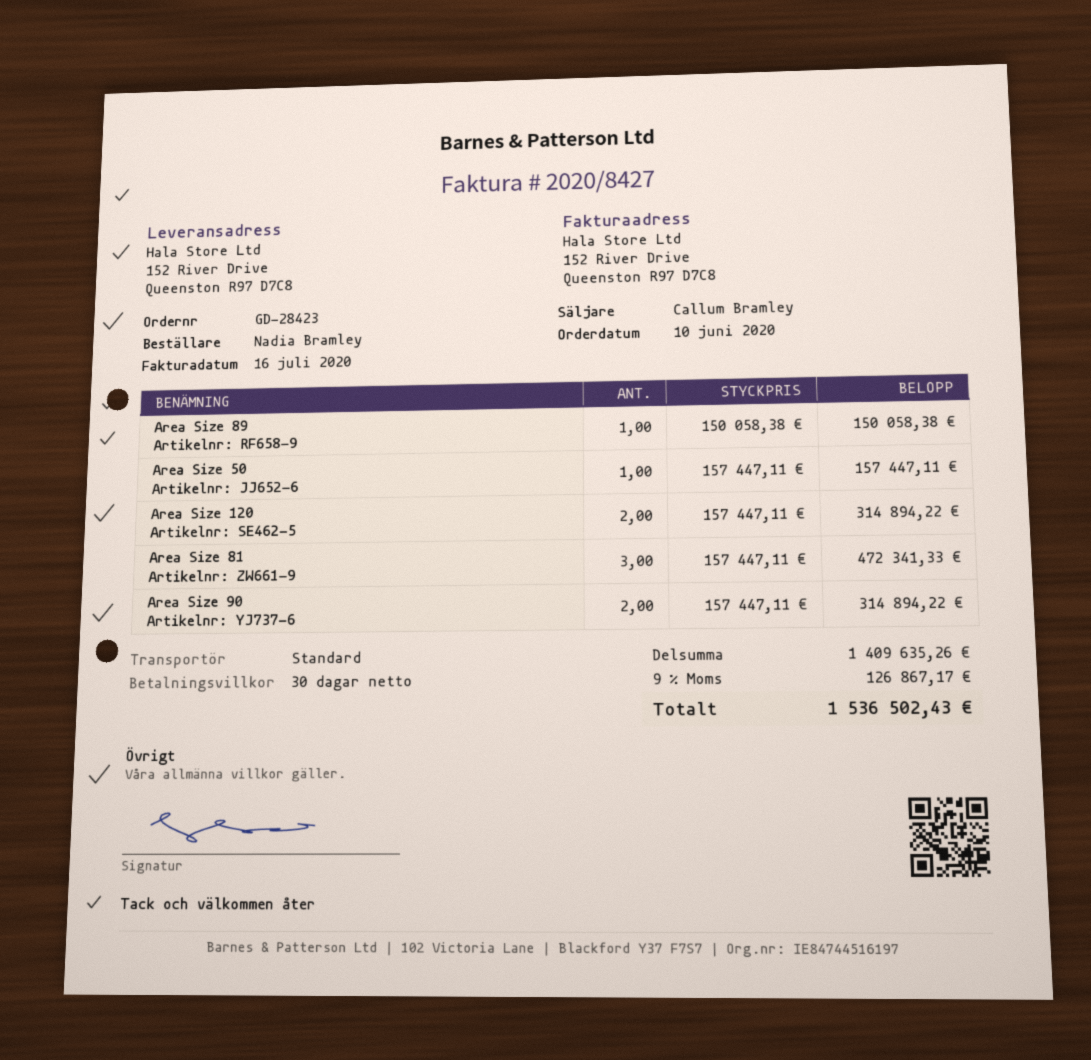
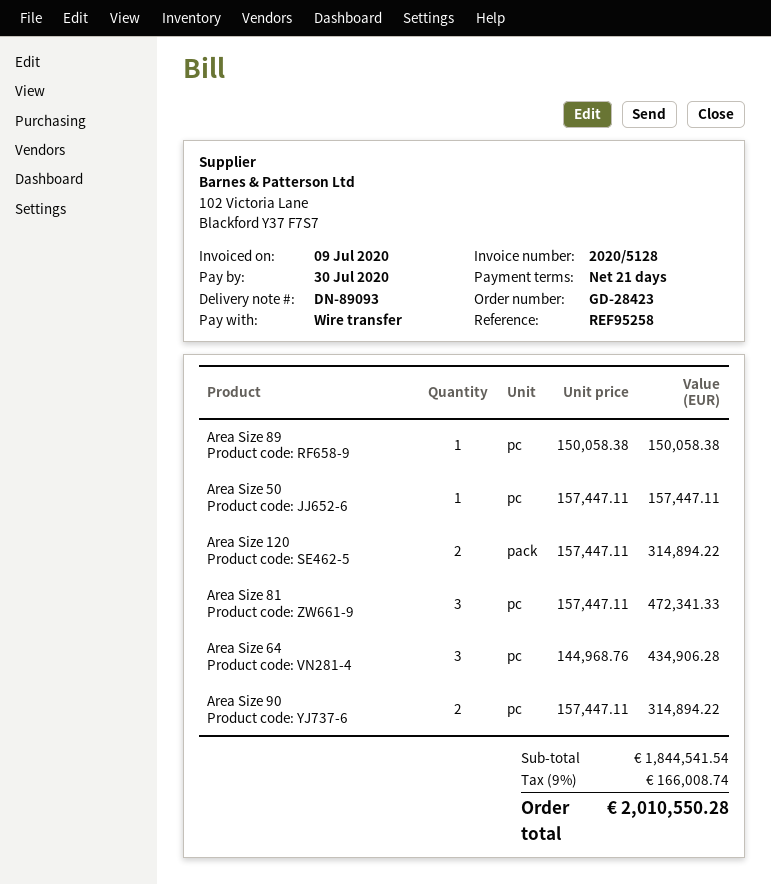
invoice number: 2020/8427 -> 2020/5128
invoice date: 2020-07-16 -> 2020-07-09
payment terms: 30 days -> 21 days
Area Size 64: none -> 3 x 144968.76 = 434906.28
subtotal: 1409635.26 -> 1844541.54
tax: 9% = 126867.17 -> 9% = 166008.74
total: 1536502.43 -> 2010550.28

